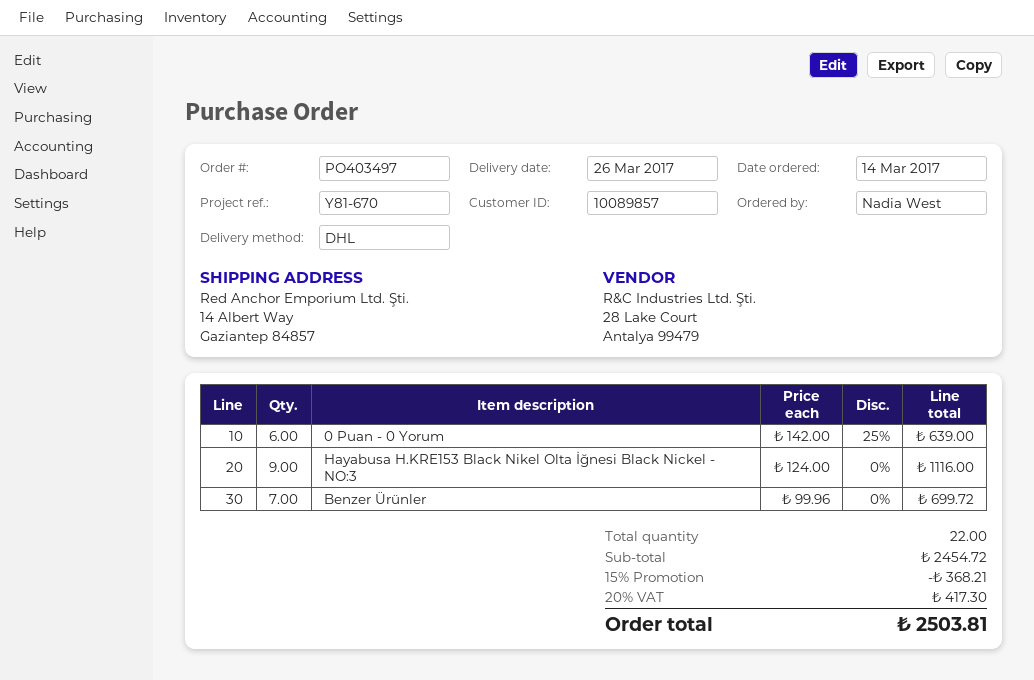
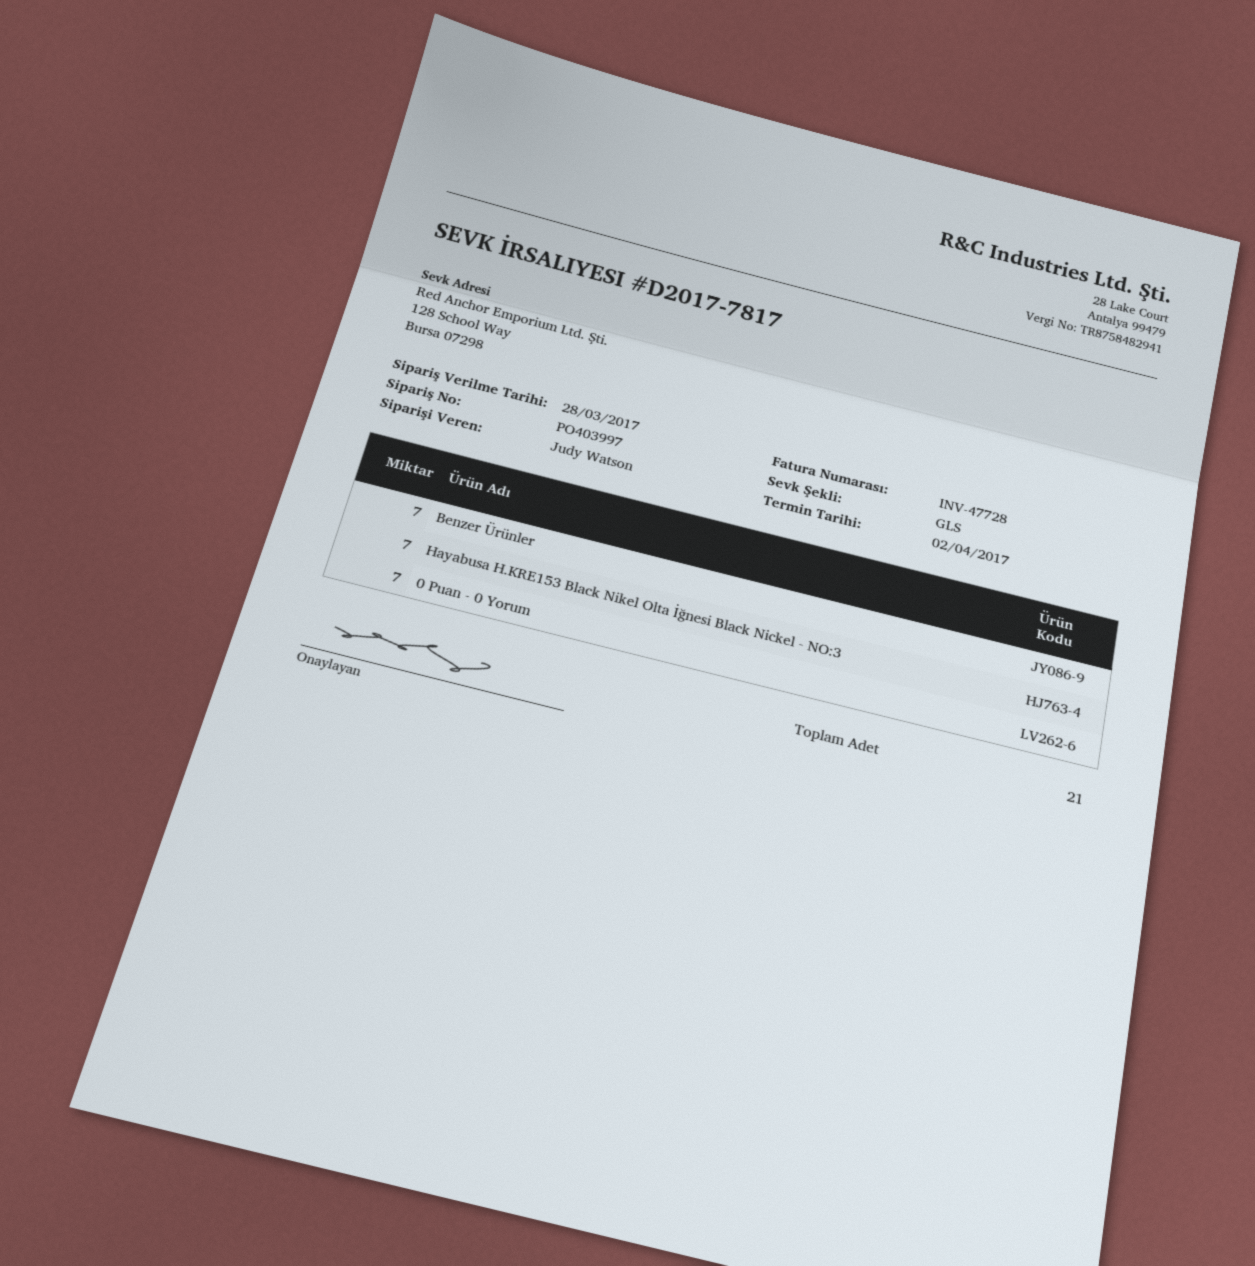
order number: PO403497 -> PO403997
order date: 2017-03-14 -> 2017-03-28
delivery date: 2017-03-26 -> 2017-04-02
ordered by: Nadia West -> Judy Watson
shipping method: DHL -> GLS
ship to: 14 Albert Way, Gaziantep 84857 -> 128 School Way, Bursa 07298
0 Puan - 0 Yorum: 6 -> 7
Hayabusa H.KRE153 Black Nikel Olta İğnesi Black Nickel - NO:3: 9 -> 7
total quantity: 22 -> 21

